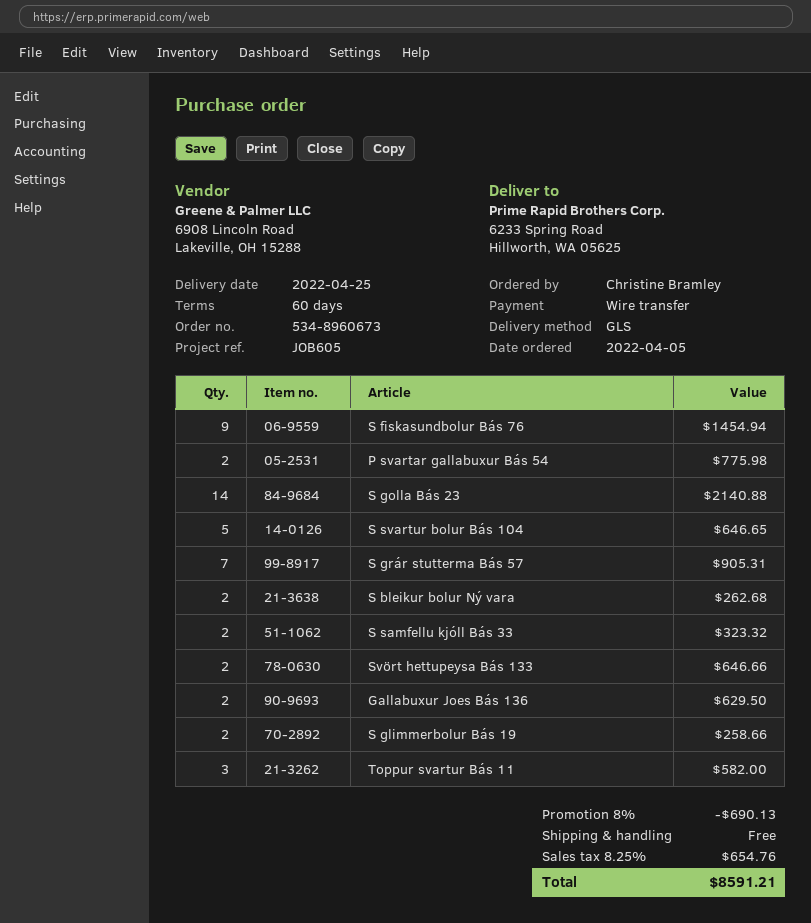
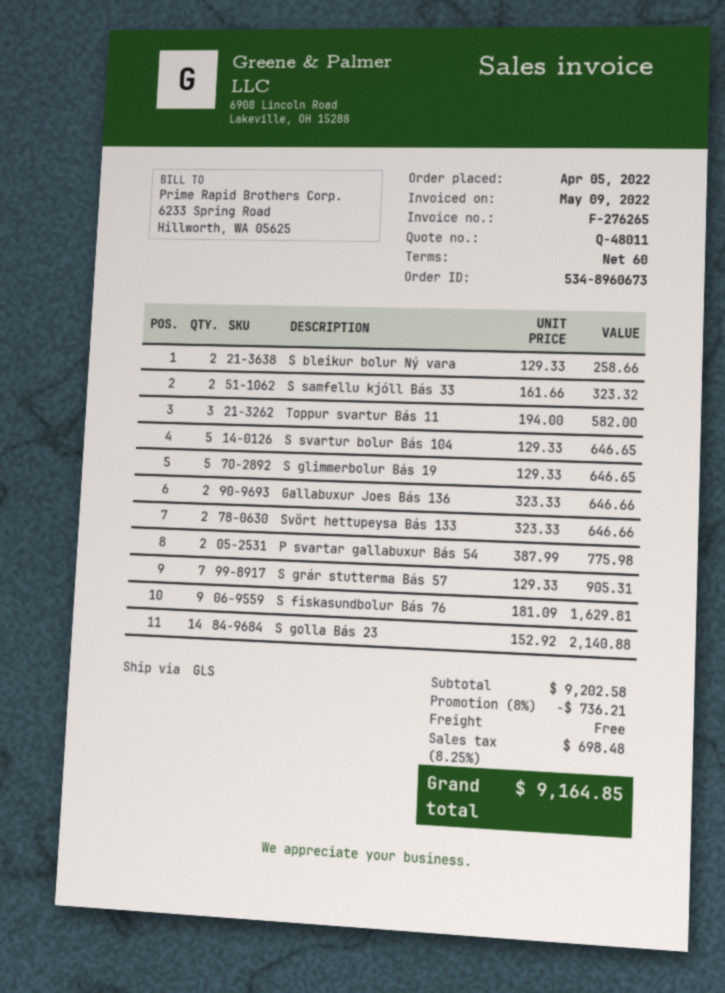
S fiskasundbolur Bás 76: 9 for 1454.94 -> 9 for 1629.81
S bleikur bolur Ný vara: 2 for 262.68 -> 2 for 258.66
Gallabuxur Joes Bás 136: 2 for 629.50 -> 2 for 646.66
S glimmerbolur Bás 19: 2 for 258.66 -> 5 for 646.65
discount: 8% = 690.13 -> 8% = 736.21
tax: 8.25% = 654.76 -> 8.25% = 698.48
total: 8591.21 -> 9164.85

